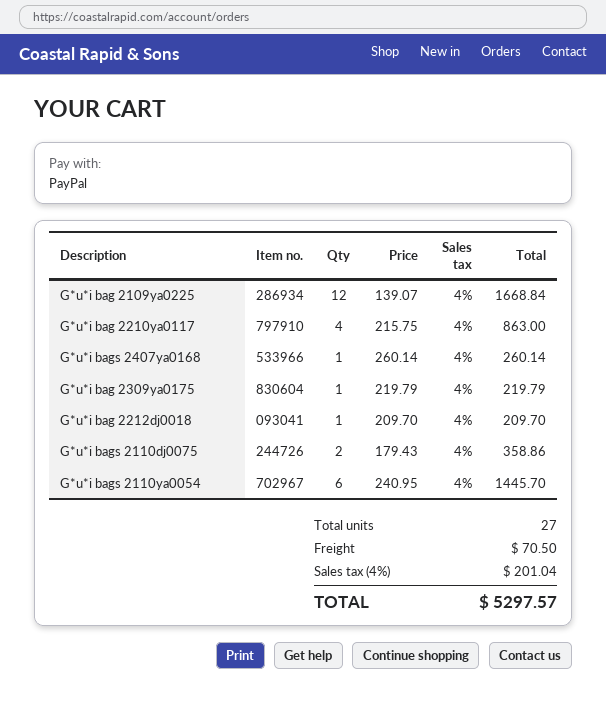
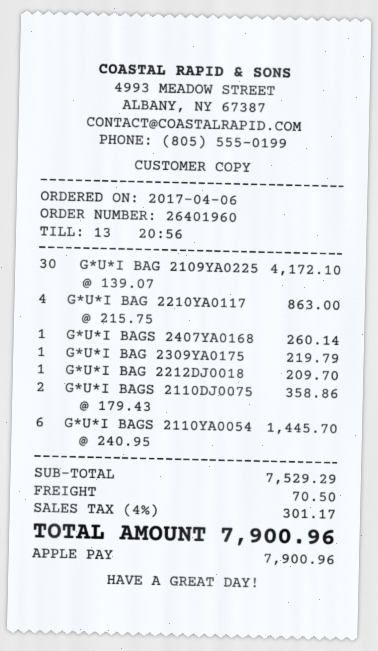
payment method: PayPal -> Apple Pay
G*u*i bag 2109ya0225: 12 x 139.07 = 1668.84 -> 30 x 139.07 = 4172.10
tax: 4% = 201.04 -> 4% = 301.17
total: 5297.57 -> 7900.96

